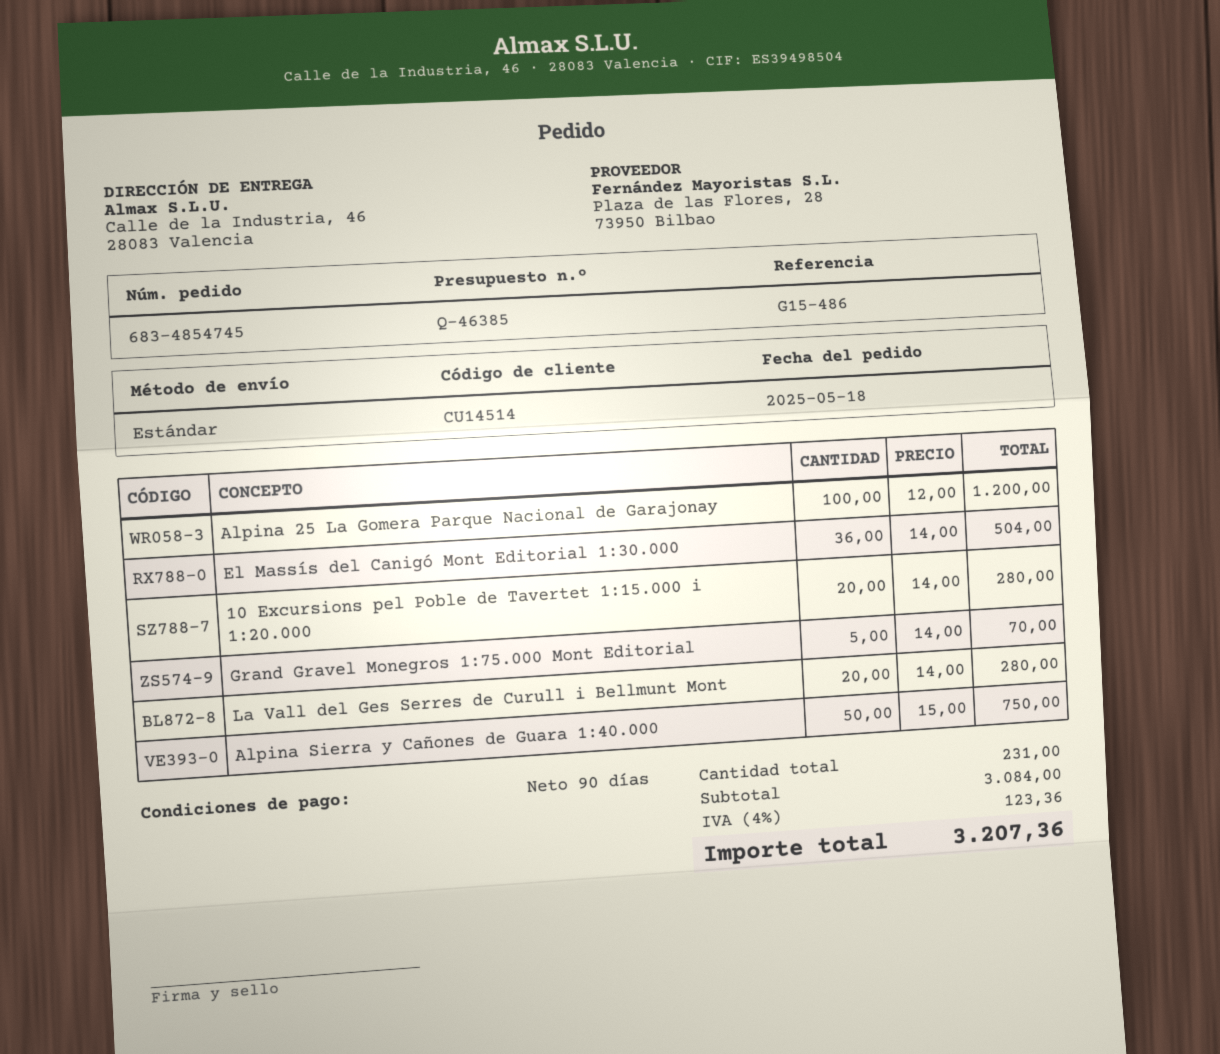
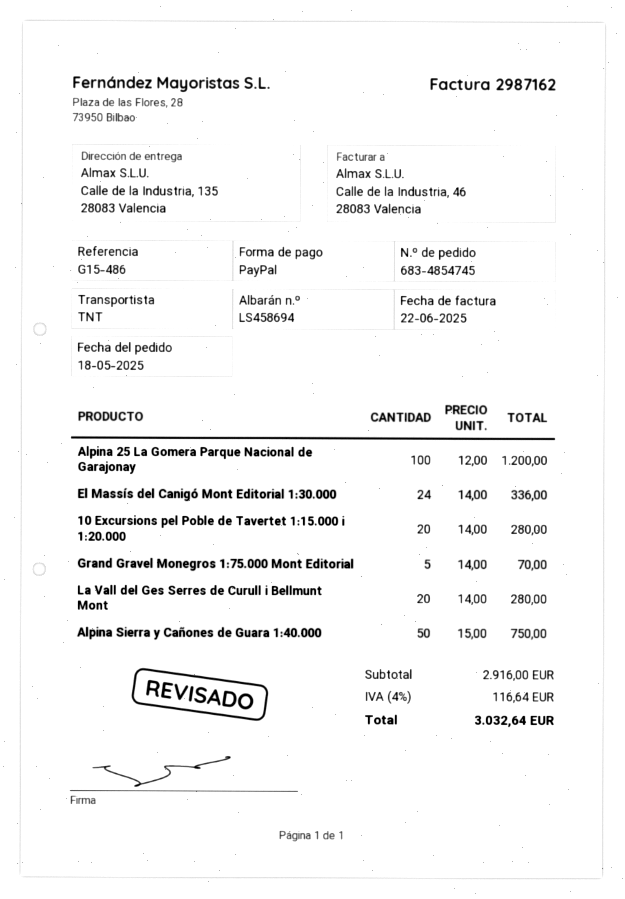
shipping method: standard -> TNT
ship to: Calle de la Industria, 46, 28083 Valencia -> Calle de la Industria, 135, 28083 Valencia
El Massís del Canigó Mont Editorial 1:30.000: 36 x 14.00 = 504.00 -> 24 x 14.00 = 336.00
subtotal: 3084.00 -> 2916.00
tax: 4% = 123.36 -> 4% = 116.64
total: 3207.36 -> 3032.64

